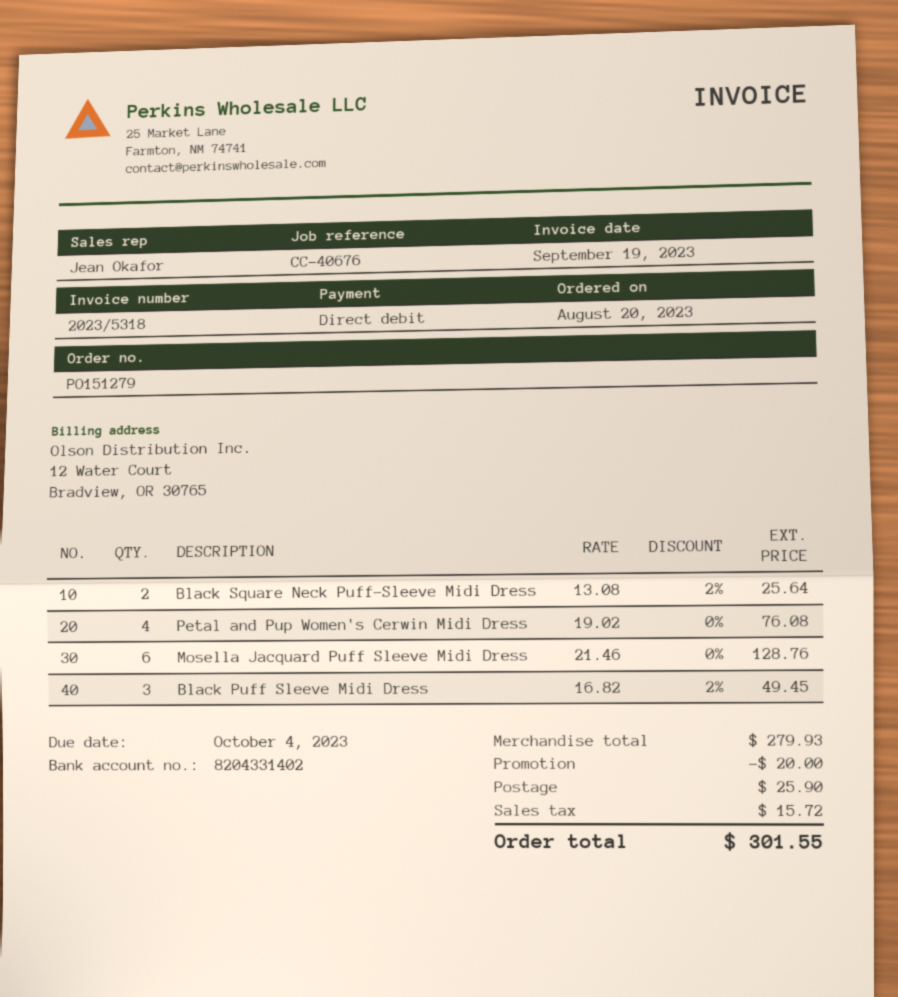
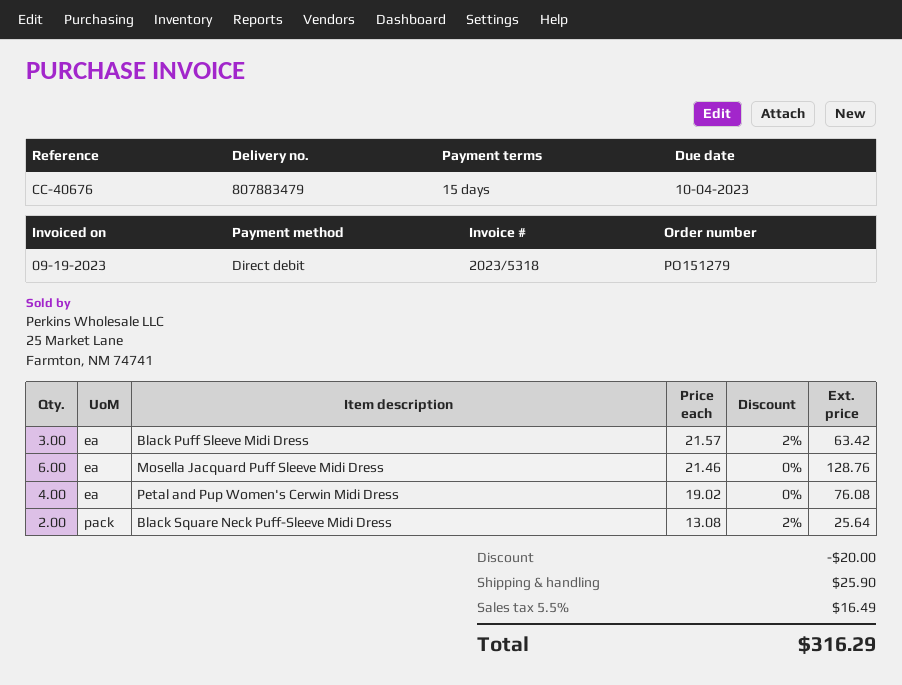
Black Puff Sleeve Midi Dress: 3 x 16.82 - 2% = 49.45 -> 3 x 21.57 - 2% = 63.42
tax: 15.72 -> 16.49
total: 301.55 -> 316.29

